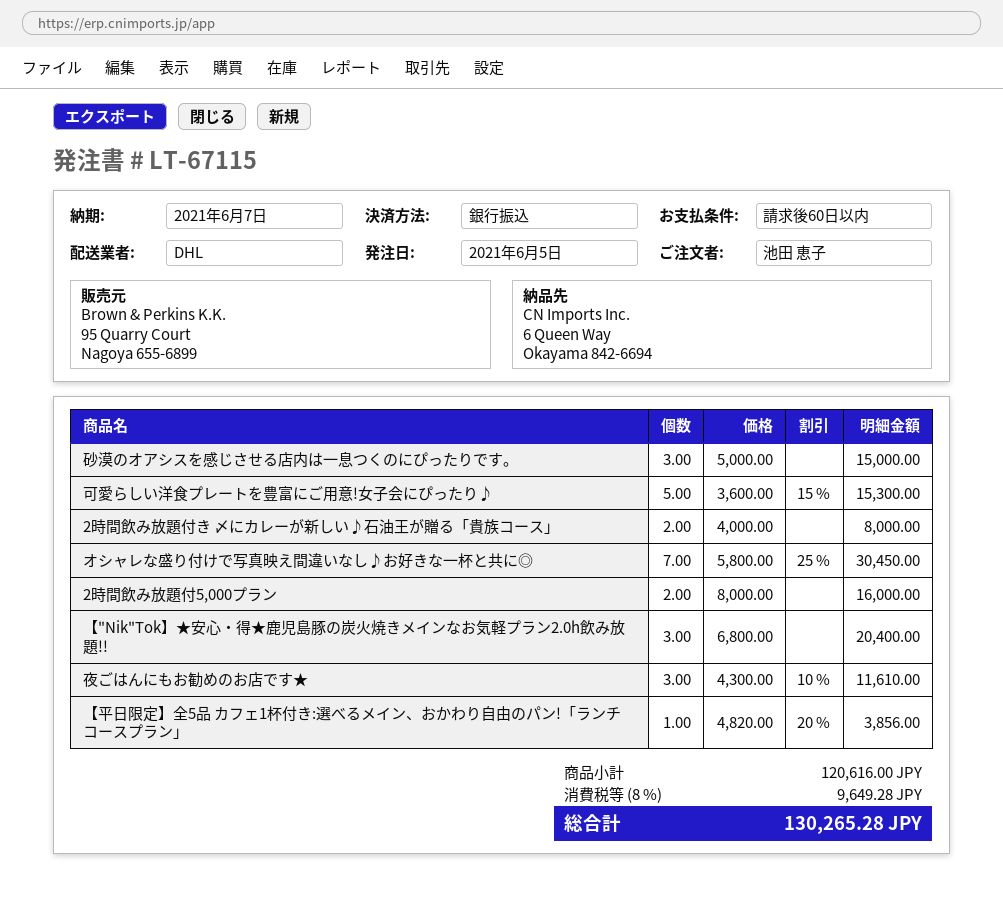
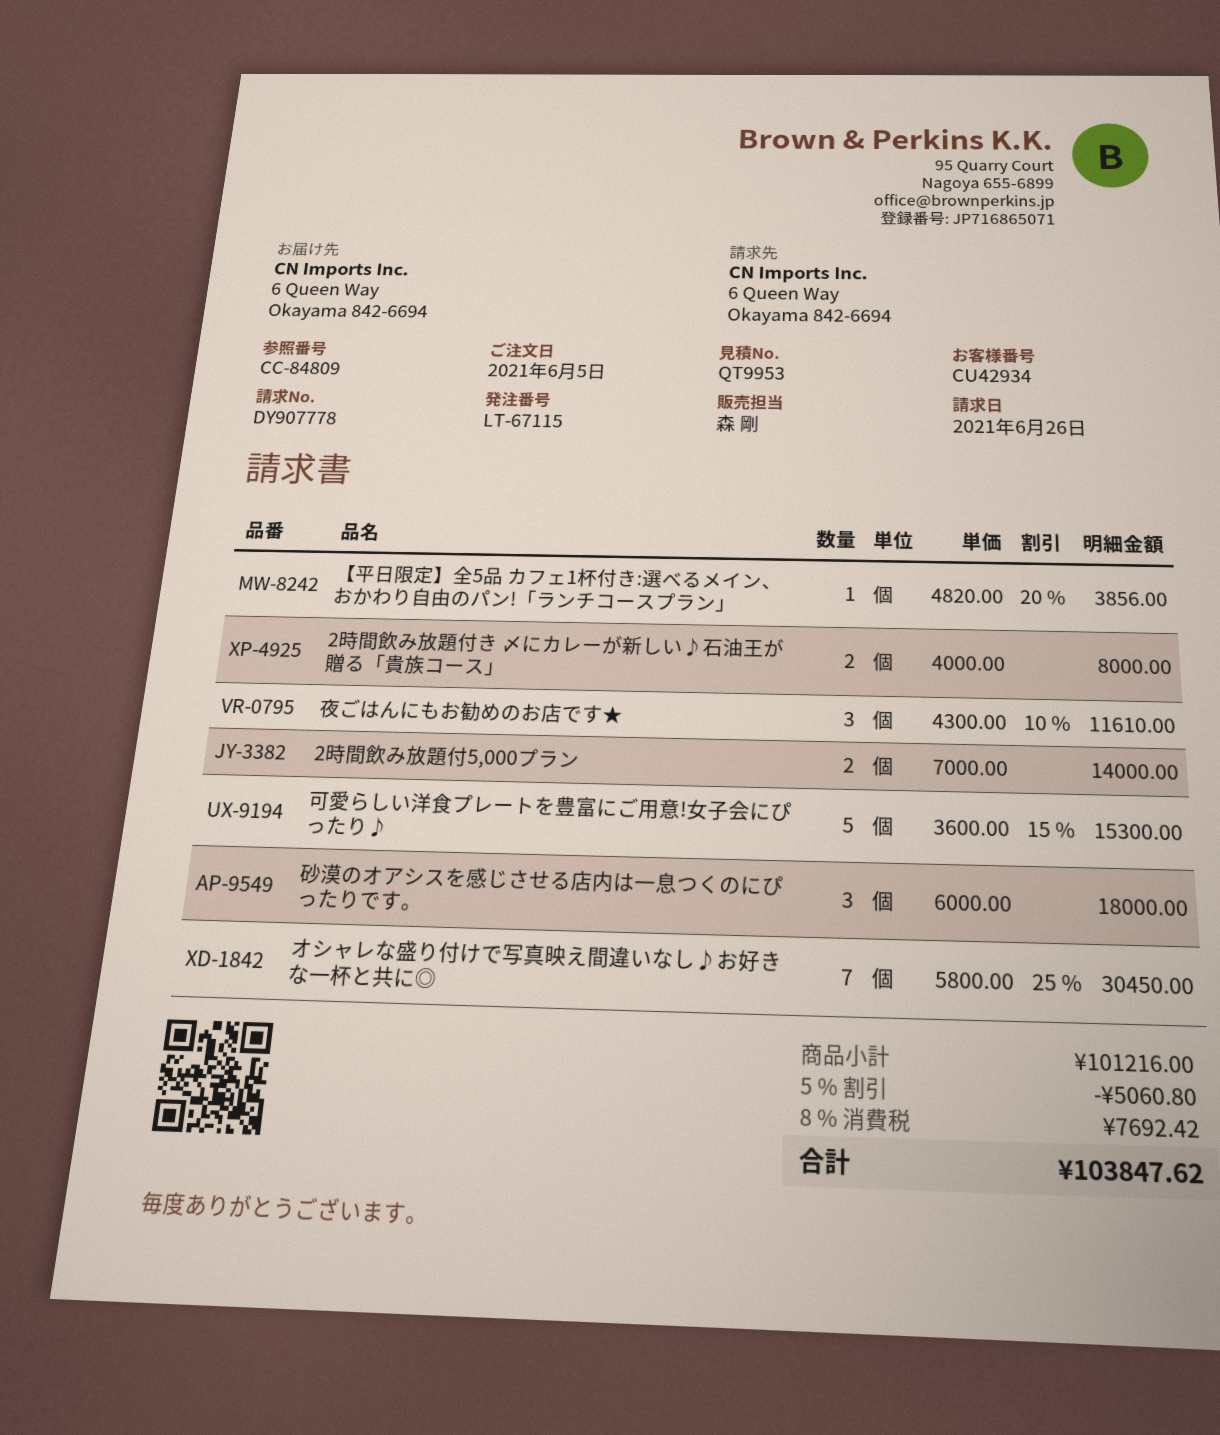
砂漠のオアシスを感じさせる店内は一息つくのにぴったりです。: 3 x 5000.00 = 15000.00 -> 3 x 6000.00 = 18000.00
2時間飲み放題付5,000プラン: 2 x 8000.00 = 16000.00 -> 2 x 7000.00 = 14000.00
【"Nik"Tok】★安心・得★鹿児島豚の炭火焼きメインなお気軽プラン2.0h飲み放題!!: 3 x 6800.00 = 20400.00 -> none
subtotal: 120616.00 -> 101216.00
discount: none -> 5% = 5060.80
tax: 8% = 9649.28 -> 8% = 7692.42
total: 130265.28 -> 103847.62

